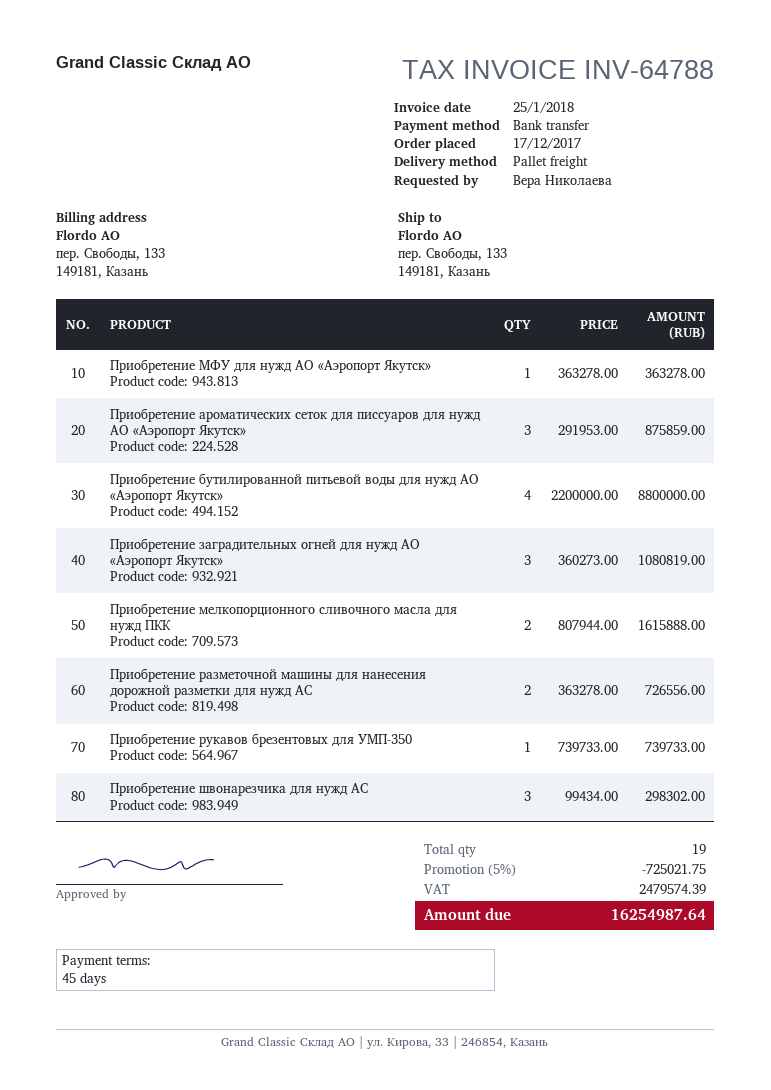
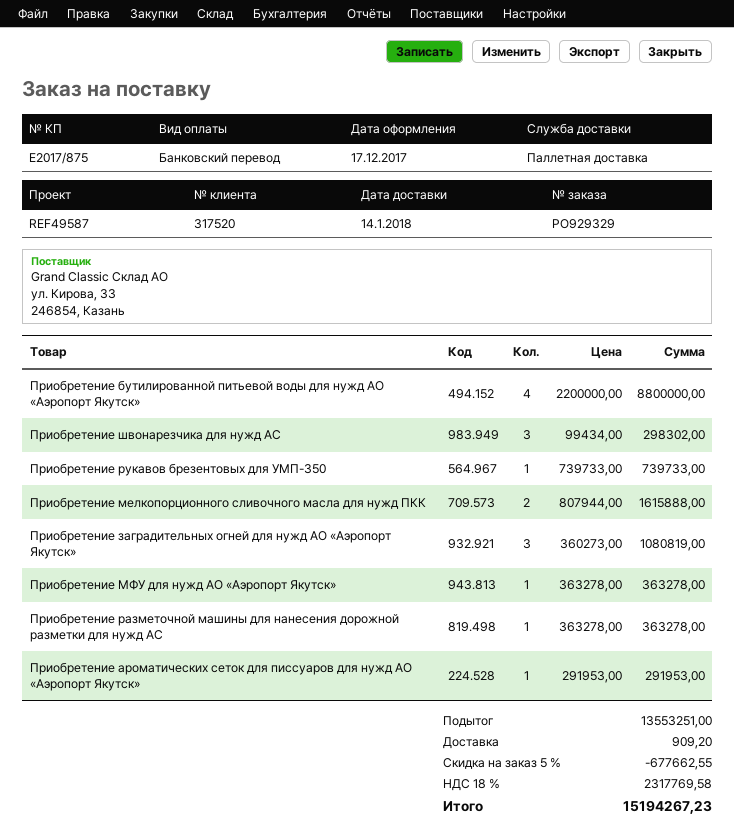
Приобретение ароматических сеток для писсуаров для нужд АО «Аэропорт Якутск»: 3 x 291953.00 = 875859.00 -> 1 x 291953.00 = 291953.00
Приобретение разметочной машины для нанесения дорожной разметки для нужд АС: 2 x 363278.00 = 726556.00 -> 1 x 363278.00 = 363278.00
discount: 5% = 725021.75 -> 5% = 677662.55
shipping: none -> 909.20
tax: 2479574.39 -> 2317769.58
total: 16254987.64 -> 15194267.23

